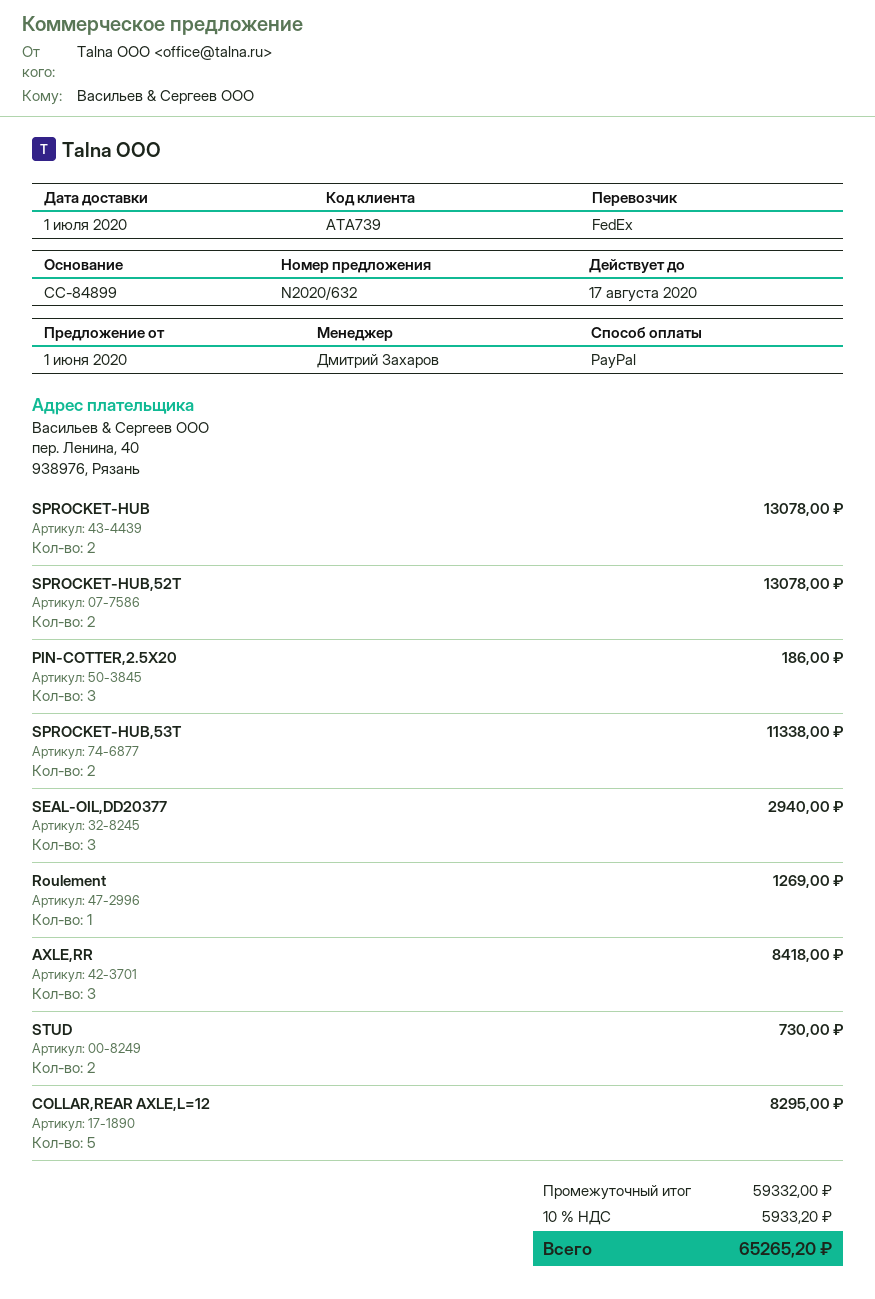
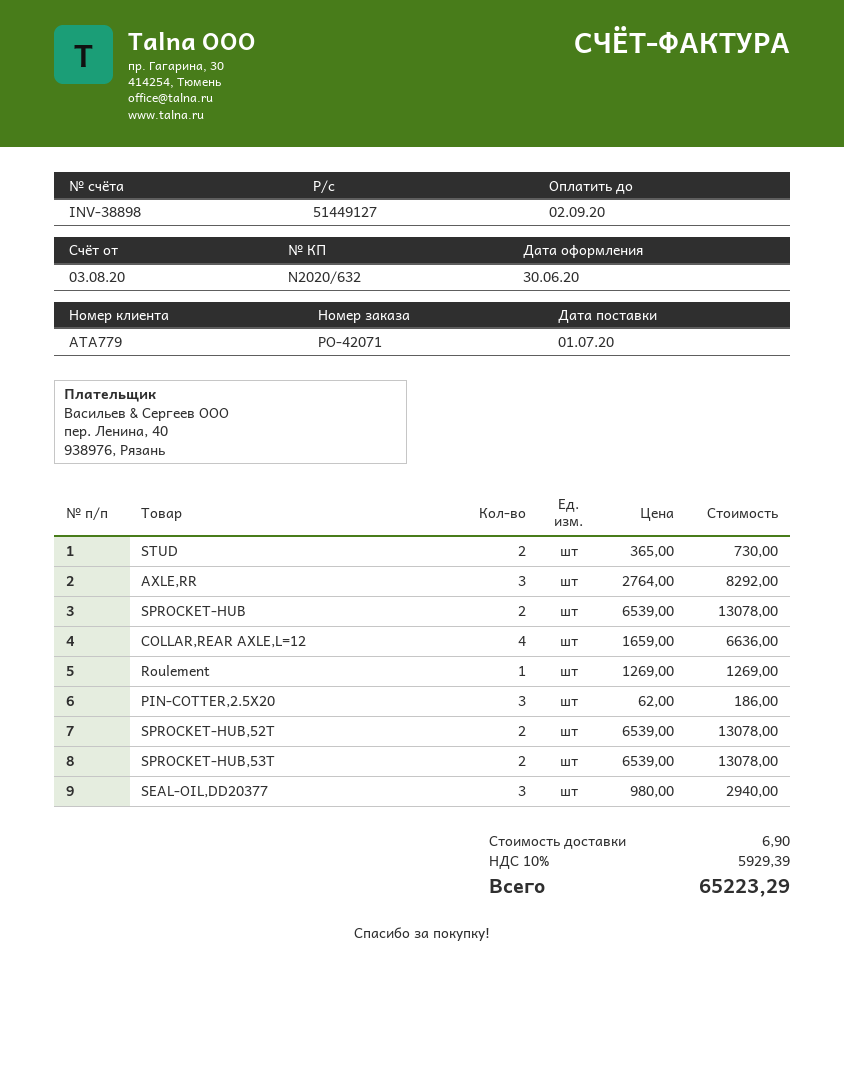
customer number: ATA739 -> ATA779
SPROCKET-HUB,53T: 2 for 11338.00 -> 2 for 13078.00
AXLE,RR: 3 for 8418.00 -> 3 for 8292.00
COLLAR,REAR AXLE,L=12: 5 for 8295.00 -> 4 for 6636.00
shipping: none -> 6.90
tax: 10% = 5933.20 -> 10% = 5929.39
total: 65265.20 -> 65223.29

